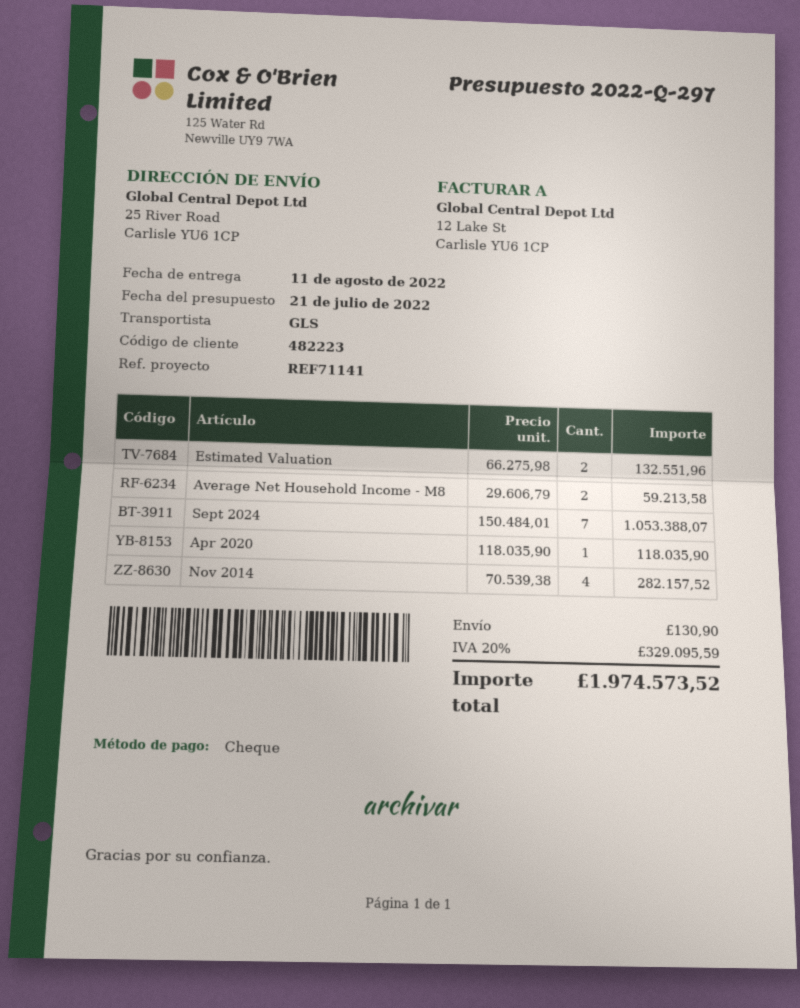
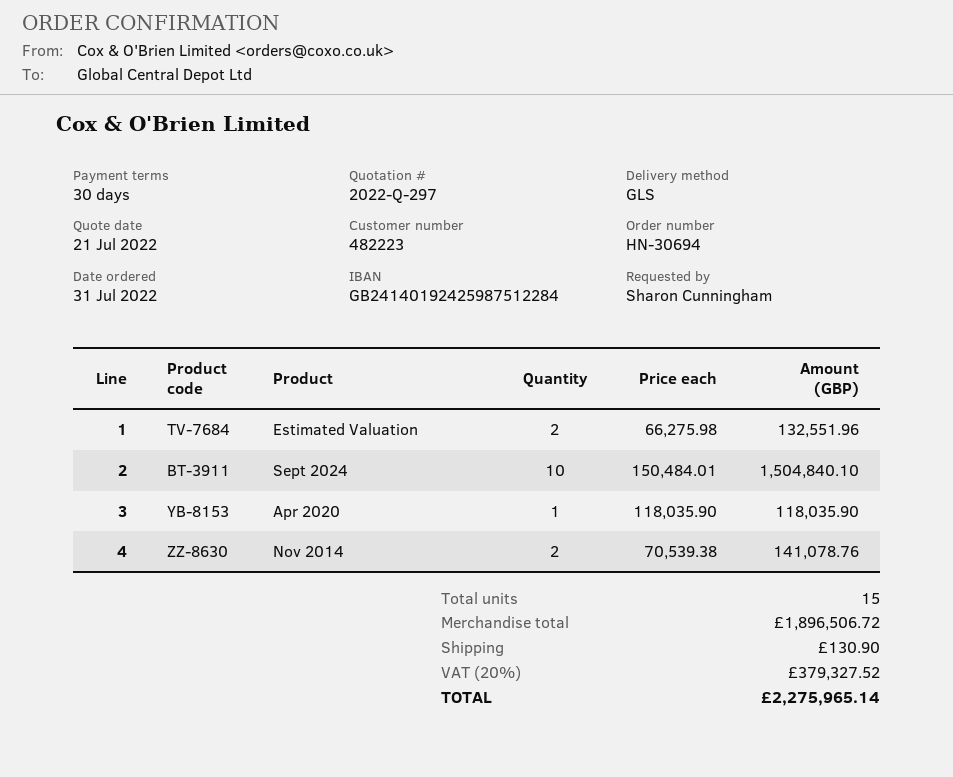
Average Net Household Income - M8: 2 x 29606.79 = 59213.58 -> none
Sept 2024: 7 x 150484.01 = 1053388.07 -> 10 x 150484.01 = 1504840.10
Nov 2014: 4 x 70539.38 = 282157.52 -> 2 x 70539.38 = 141078.76
tax: 20% = 329095.59 -> 20% = 379327.52
total: 1974573.52 -> 2275965.14

